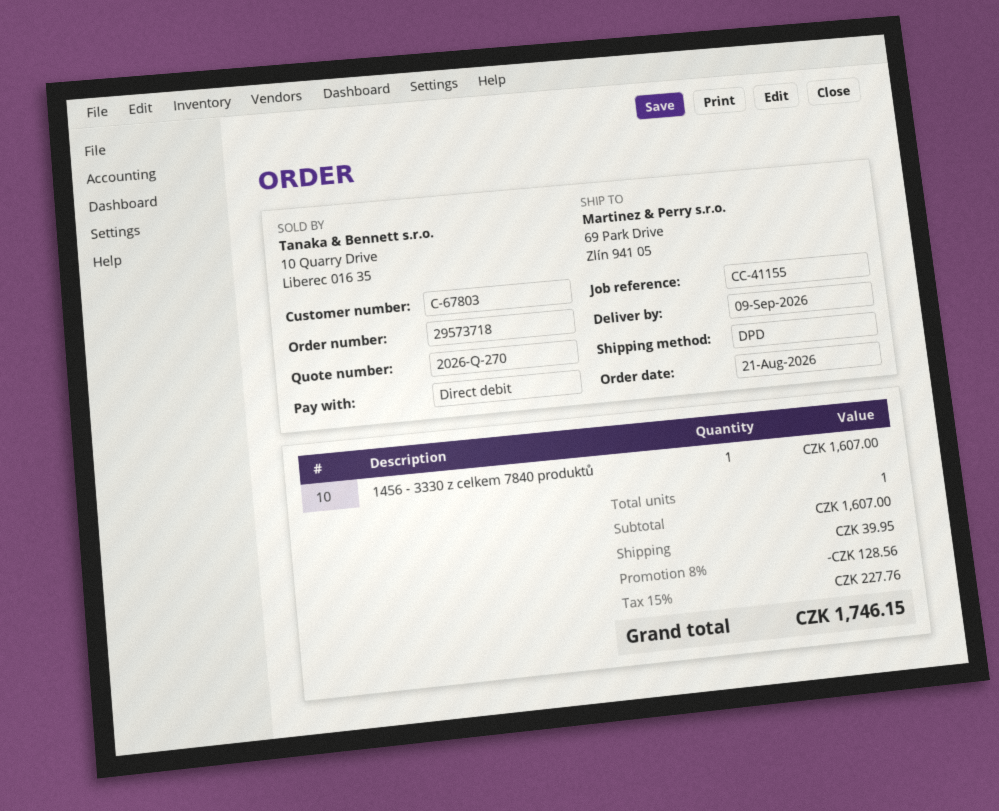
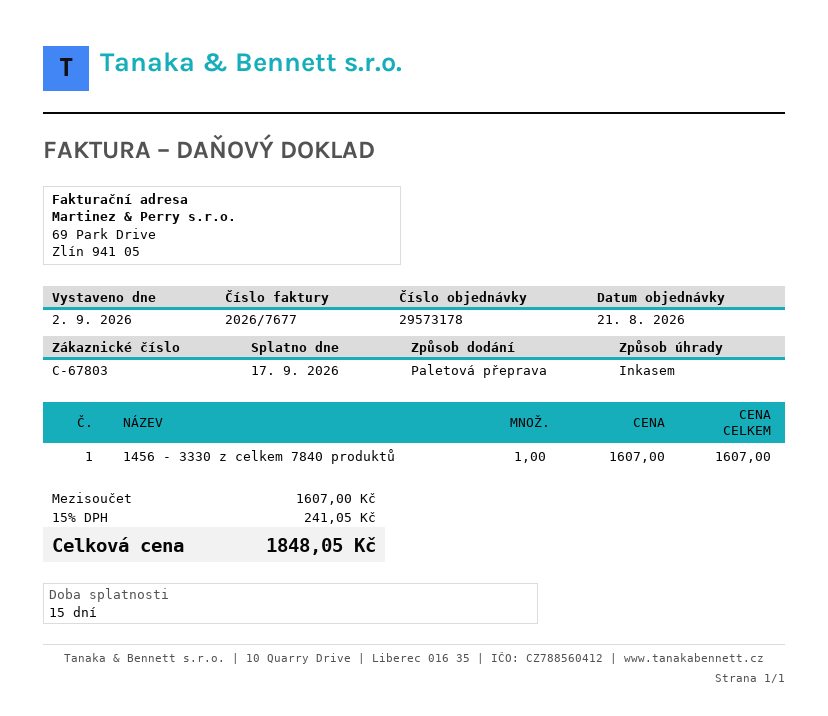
order number: 29573718 -> 29573178
shipping method: DPD -> pallet freight
discount: 8% = 128.56 -> none
shipping: 39.95 -> none
tax: 15% = 227.76 -> 15% = 241.05
total: 1746.15 -> 1848.05

